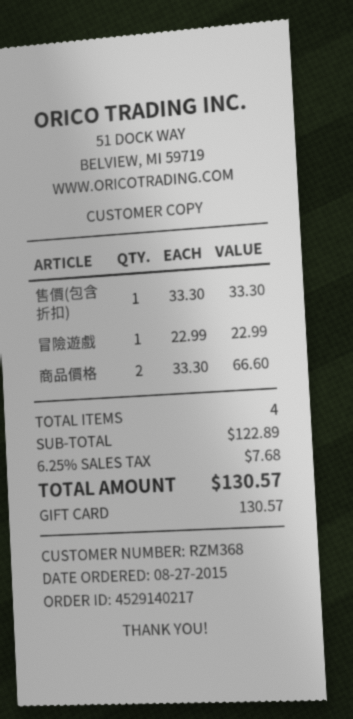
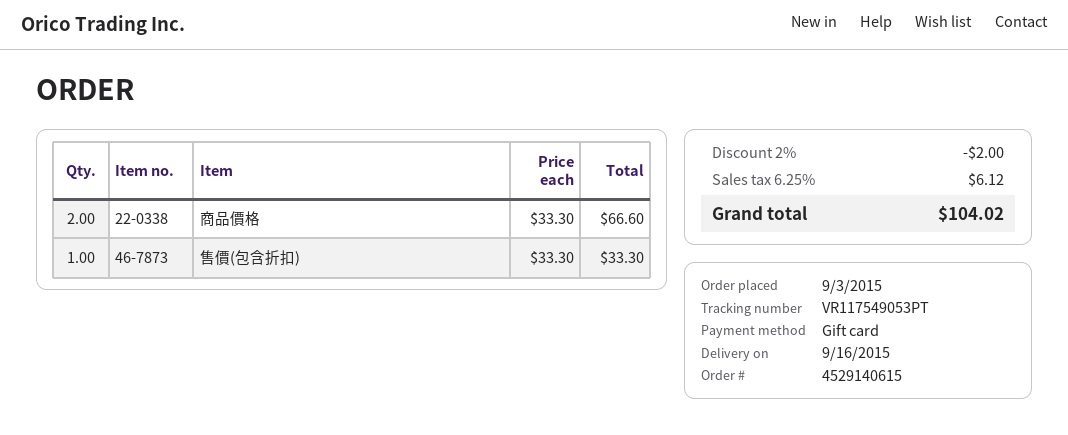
order number: 4529140217 -> 4529140615
order date: 2015-08-27 -> 2015-09-03
冒險遊戲: 1 x 22.99 = 22.99 -> none
discount: none -> 2% = 2.00
tax: 6.25% = 7.68 -> 6.25% = 6.12
total: 130.57 -> 104.02

